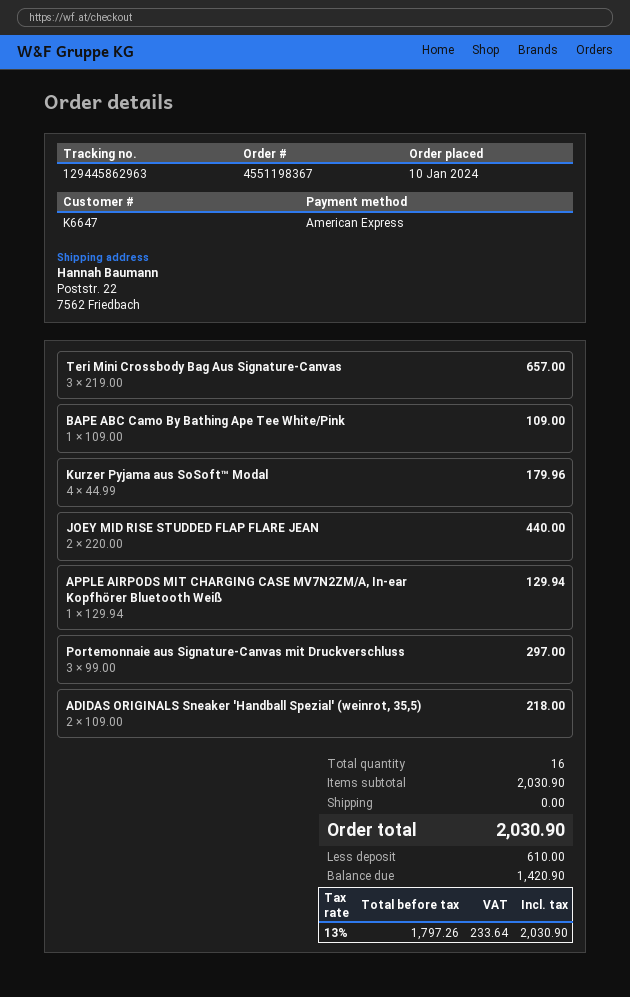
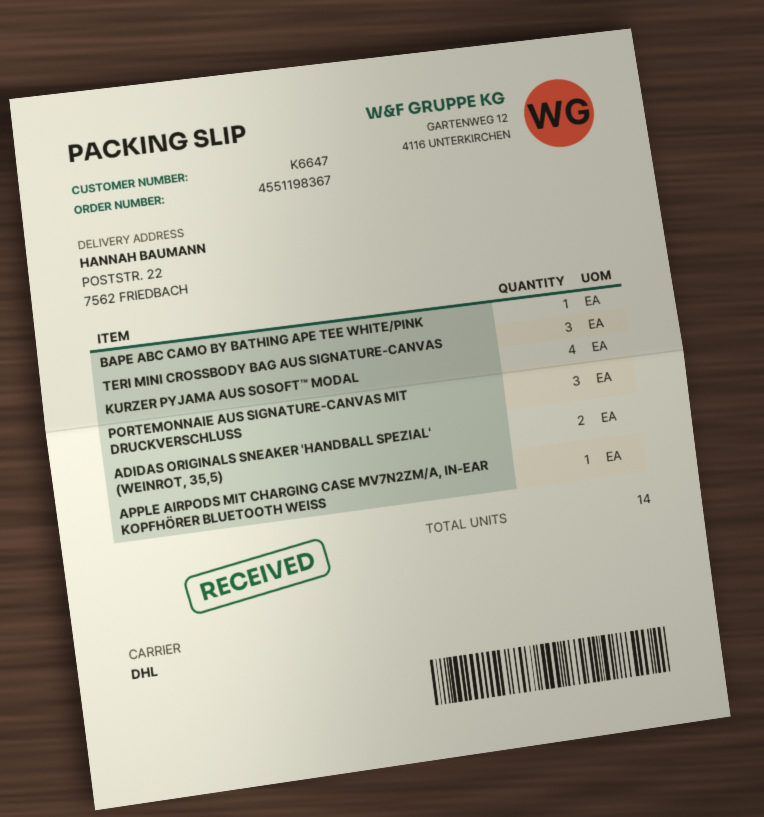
JOEY MID RISE STUDDED FLAP FLARE JEAN: 2 -> none
total quantity: 16 -> 14

